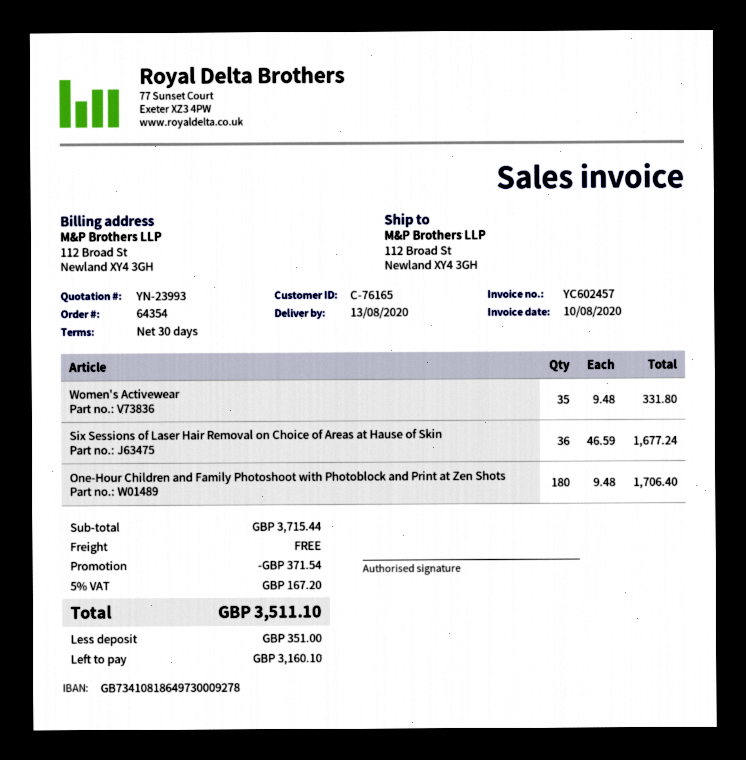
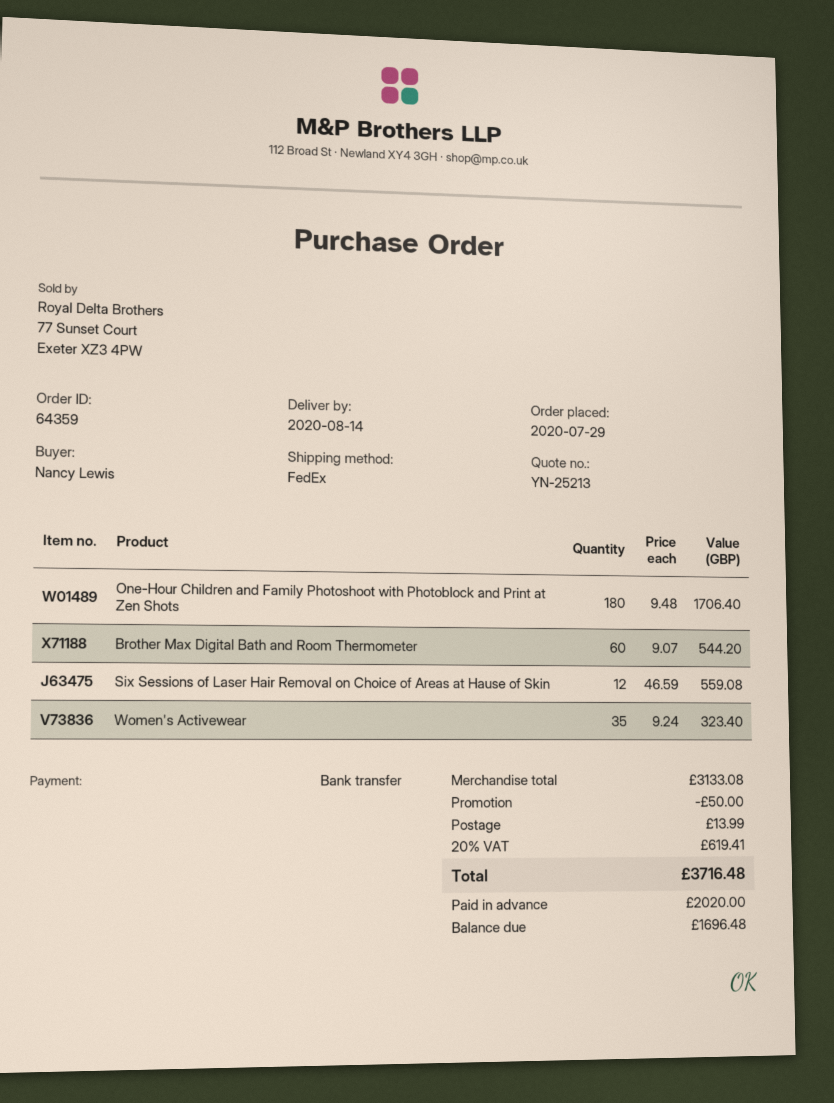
quote number: YN-23993 -> YN-25213
order number: 64354 -> 64359
delivery date: 2020-08-13 -> 2020-08-14
Women's Activewear: 35 x 9.48 = 331.80 -> 35 x 9.24 = 323.40
Six Sessions of Laser Hair Removal on Choice of Areas at Hause of Skin: 36 x 46.59 = 1677.24 -> 12 x 46.59 = 559.08
Brother Max Digital Bath and Room Thermometer: none -> 60 x 9.07 = 544.20
subtotal: 3715.44 -> 3133.08
discount: 371.54 -> 50.00
shipping: 0.00 -> 13.99
tax: 5% = 167.20 -> 20% = 619.41
total: 3511.10 -> 3716.48
deposit: 351.00 -> 2020.00
balance: 3160.10 -> 1696.48

